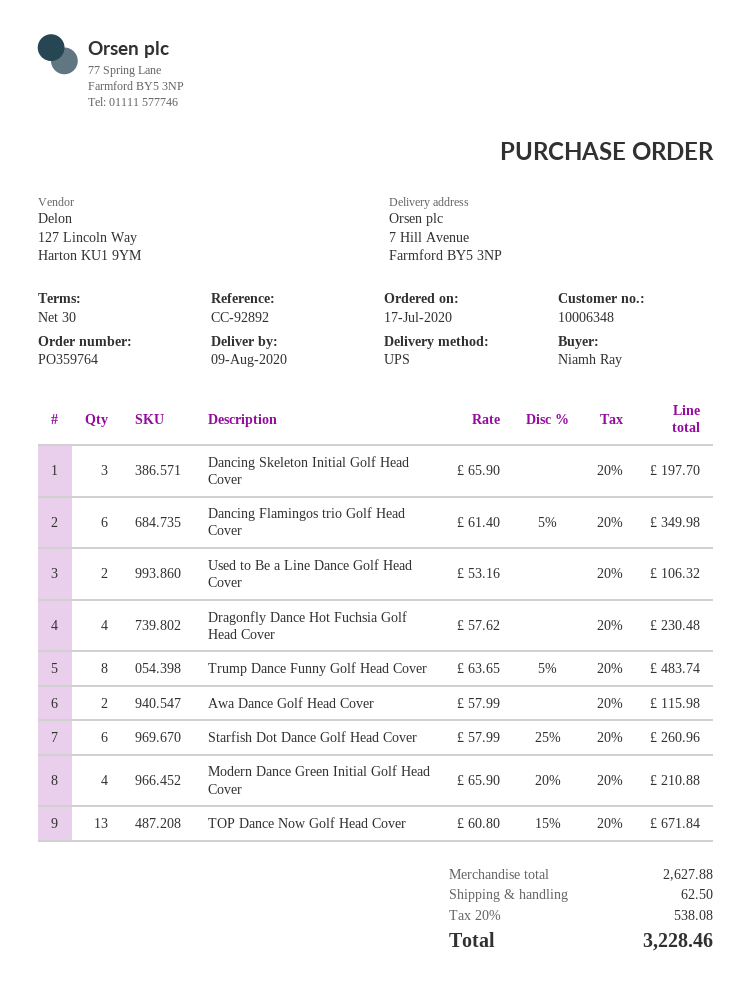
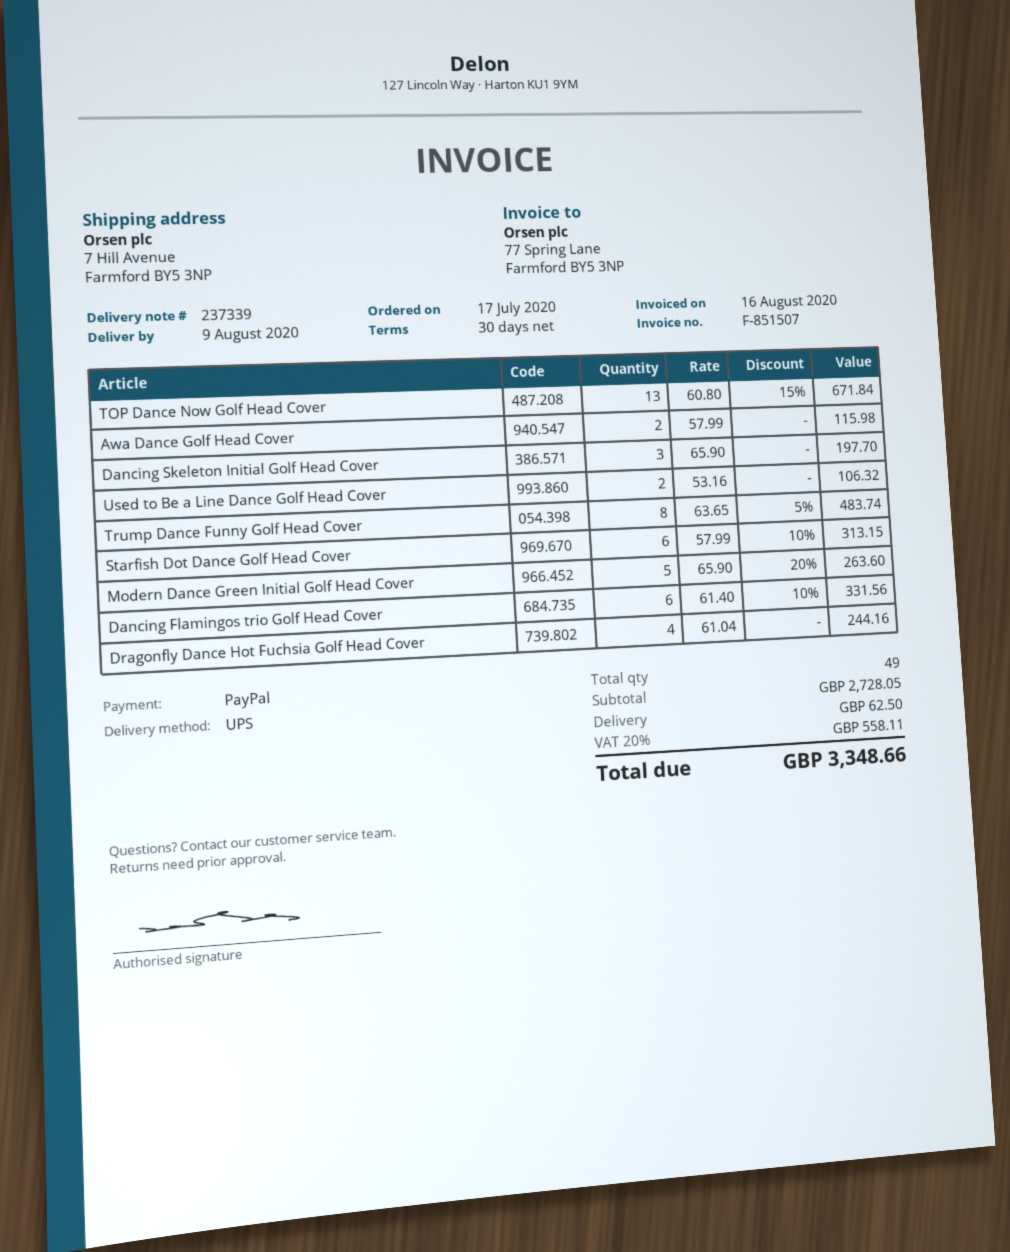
Dancing Flamingos trio Golf Head Cover: 6 x 61.40 - 5% = 349.98 -> 6 x 61.40 - 10% = 331.56
Dragonfly Dance Hot Fuchsia Golf Head Cover: 4 x 57.62 = 230.48 -> 4 x 61.04 = 244.16
Starfish Dot Dance Golf Head Cover: 6 x 57.99 - 25% = 260.96 -> 6 x 57.99 - 10% = 313.15
Modern Dance Green Initial Golf Head Cover: 4 x 65.90 - 20% = 210.88 -> 5 x 65.90 - 20% = 263.60
subtotal: 2627.88 -> 2728.05
tax: 20% = 538.08 -> 20% = 558.11
total: 3228.46 -> 3348.66

